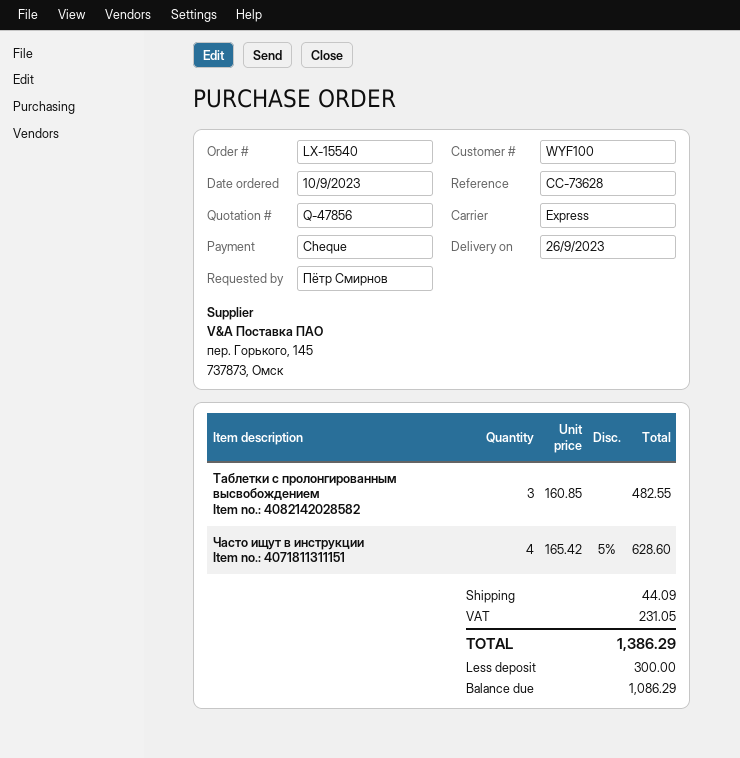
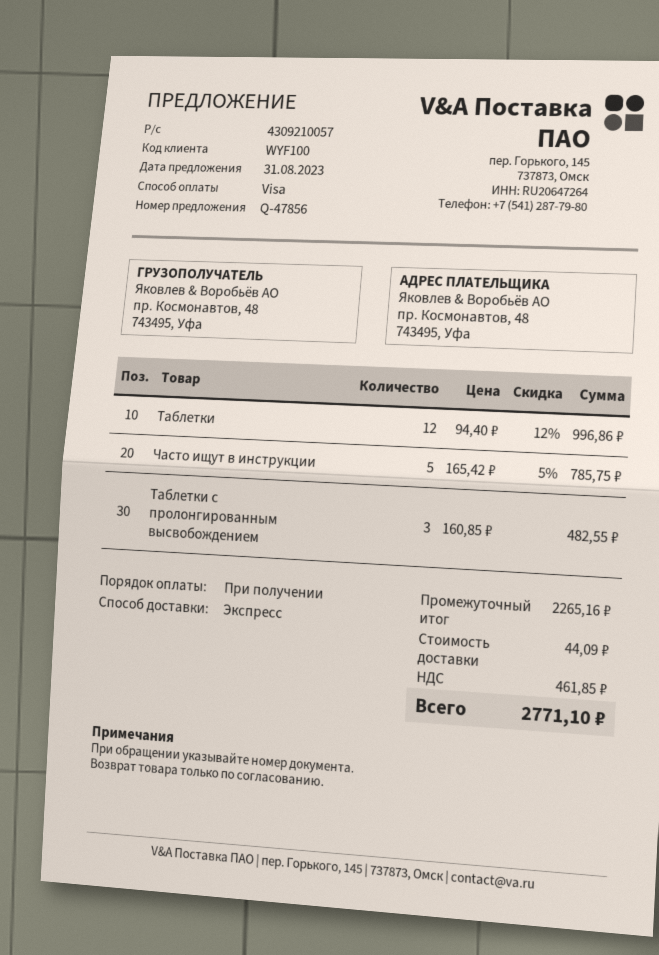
payment method: cheque -> Visa
Часто ищут в инструкции: 4 x 165.42 - 5% = 628.60 -> 5 x 165.42 - 5% = 785.75
Таблетки: none -> 12 x 94.40 - 12% = 996.86
tax: 231.05 -> 461.85
total: 1386.29 -> 2771.10

